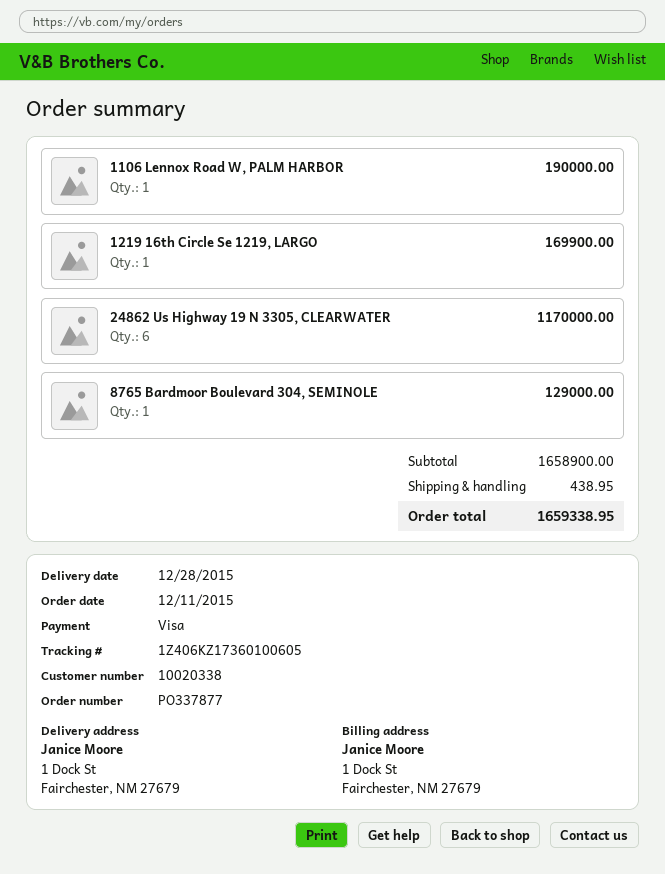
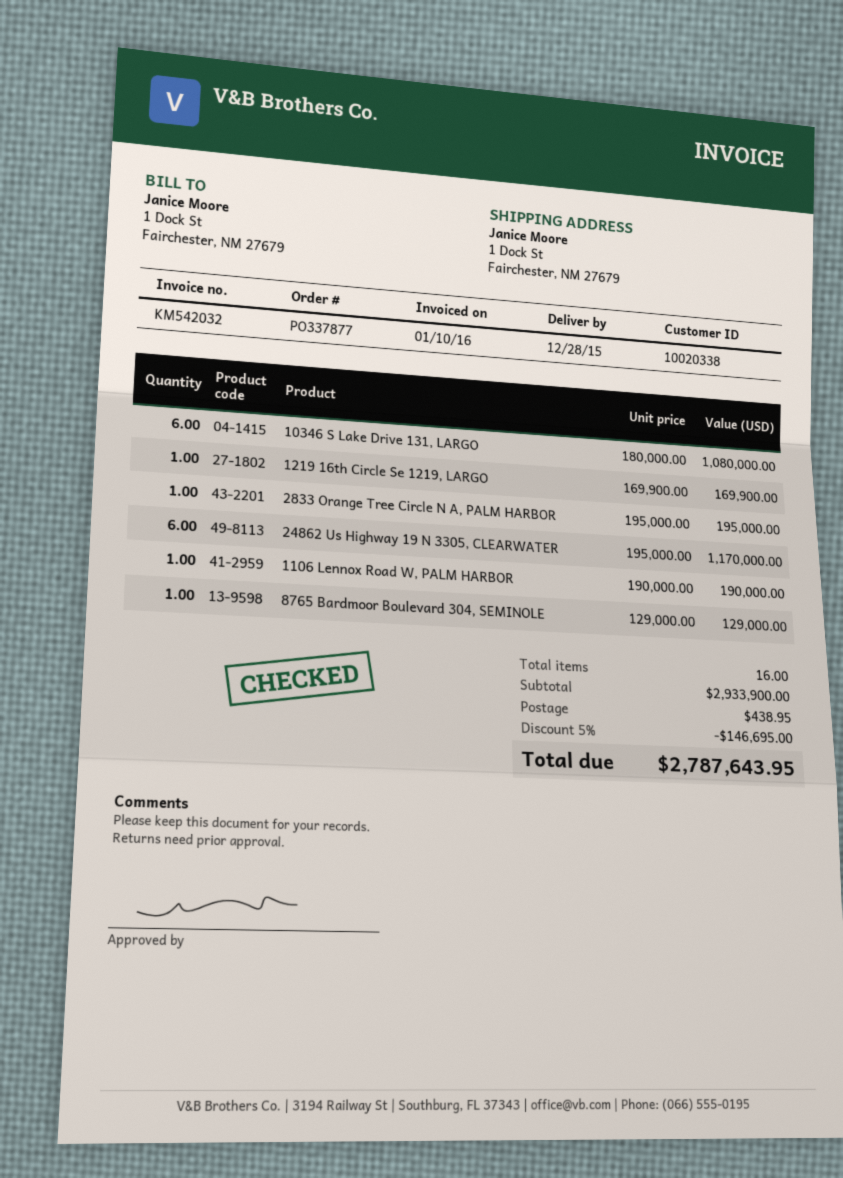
10346 S Lake Drive 131, LARGO: none -> 6 for 1080000.00
2833 Orange Tree Circle N A, PALM HARBOR: none -> 1 for 195000.00
subtotal: 1658900.00 -> 2933900.00
discount: none -> 5% = 146695.00
total: 1659338.95 -> 2787643.95

